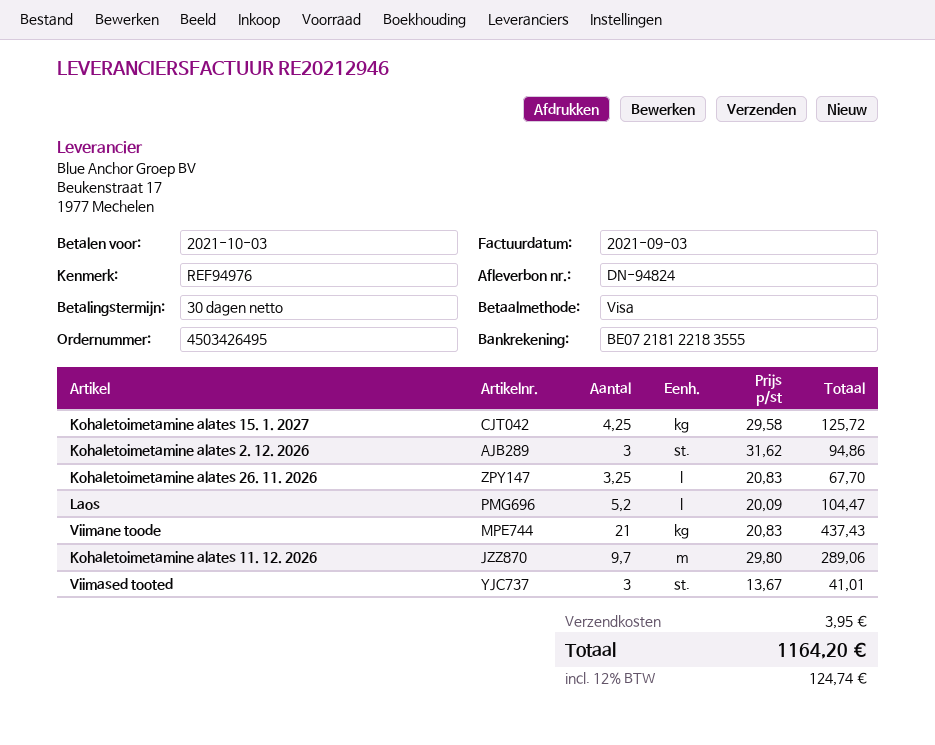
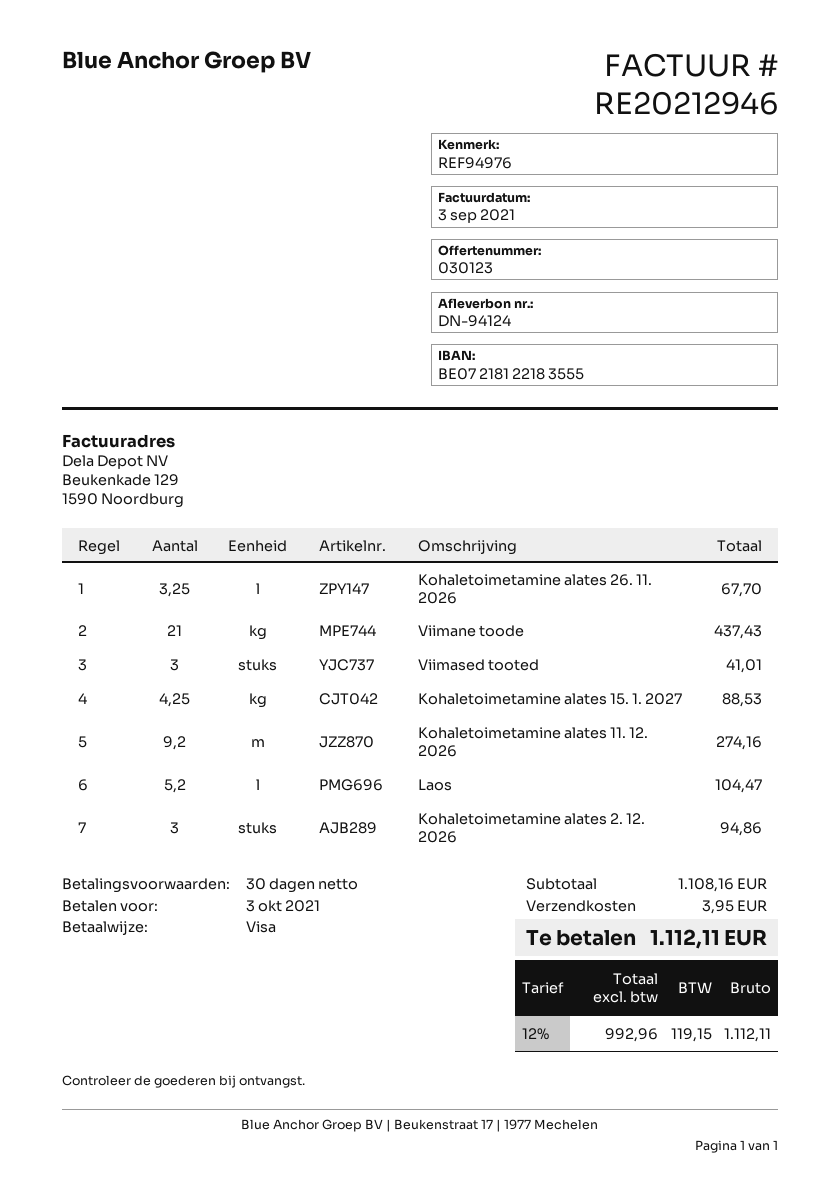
delivery note number: DN-94824 -> DN-94124
Kohaletoimetamine alates 15. 1. 2027: 4.25 for 125.72 -> 4.25 for 88.53
Kohaletoimetamine alates 11. 12. 2026: 9.7 for 289.06 -> 9.2 for 274.16
tax: 12% = 124.74 -> 12% = 119.15
total: 1164.20 -> 1112.11

